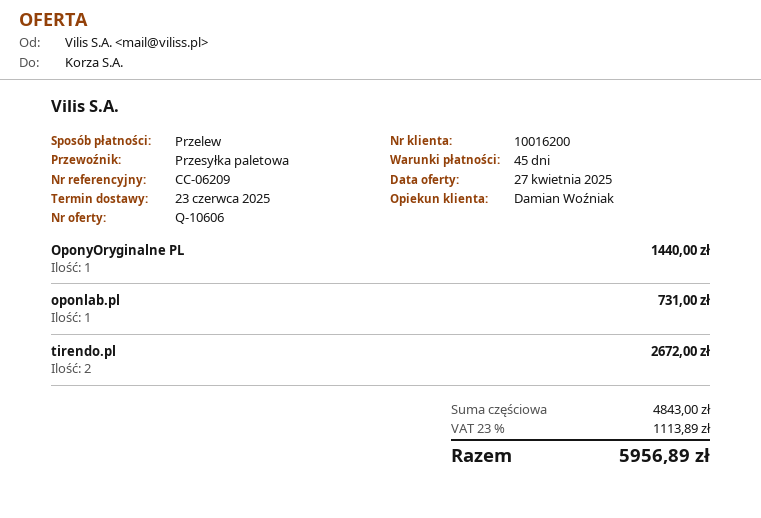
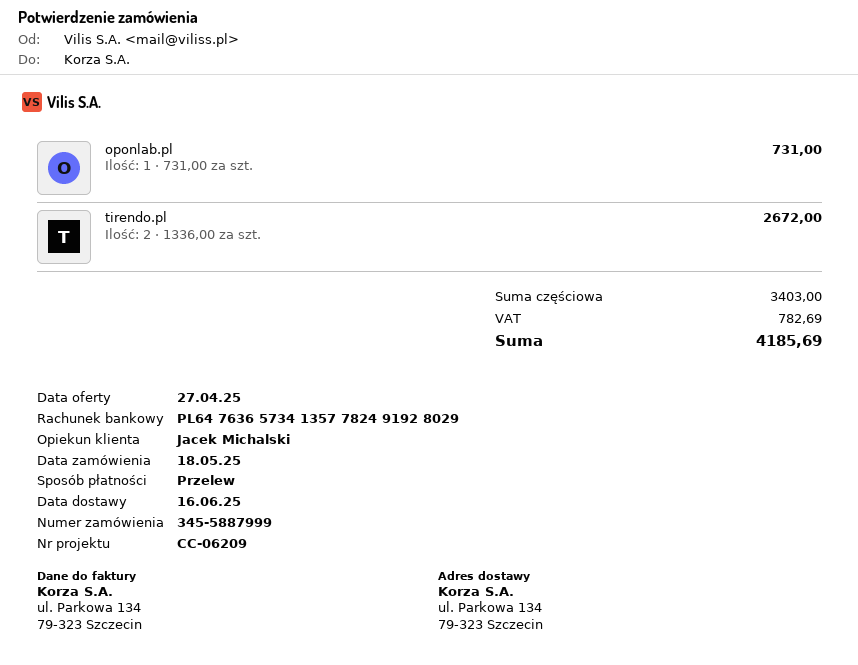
delivery date: 2025-06-23 -> 2025-06-16
sales rep: Damian Woźniak -> Jacek Michalski
OponyOryginalne PL: 1 for 1440.00 -> none
subtotal: 4843.00 -> 3403.00
tax: 1113.89 -> 782.69
total: 5956.89 -> 4185.69

